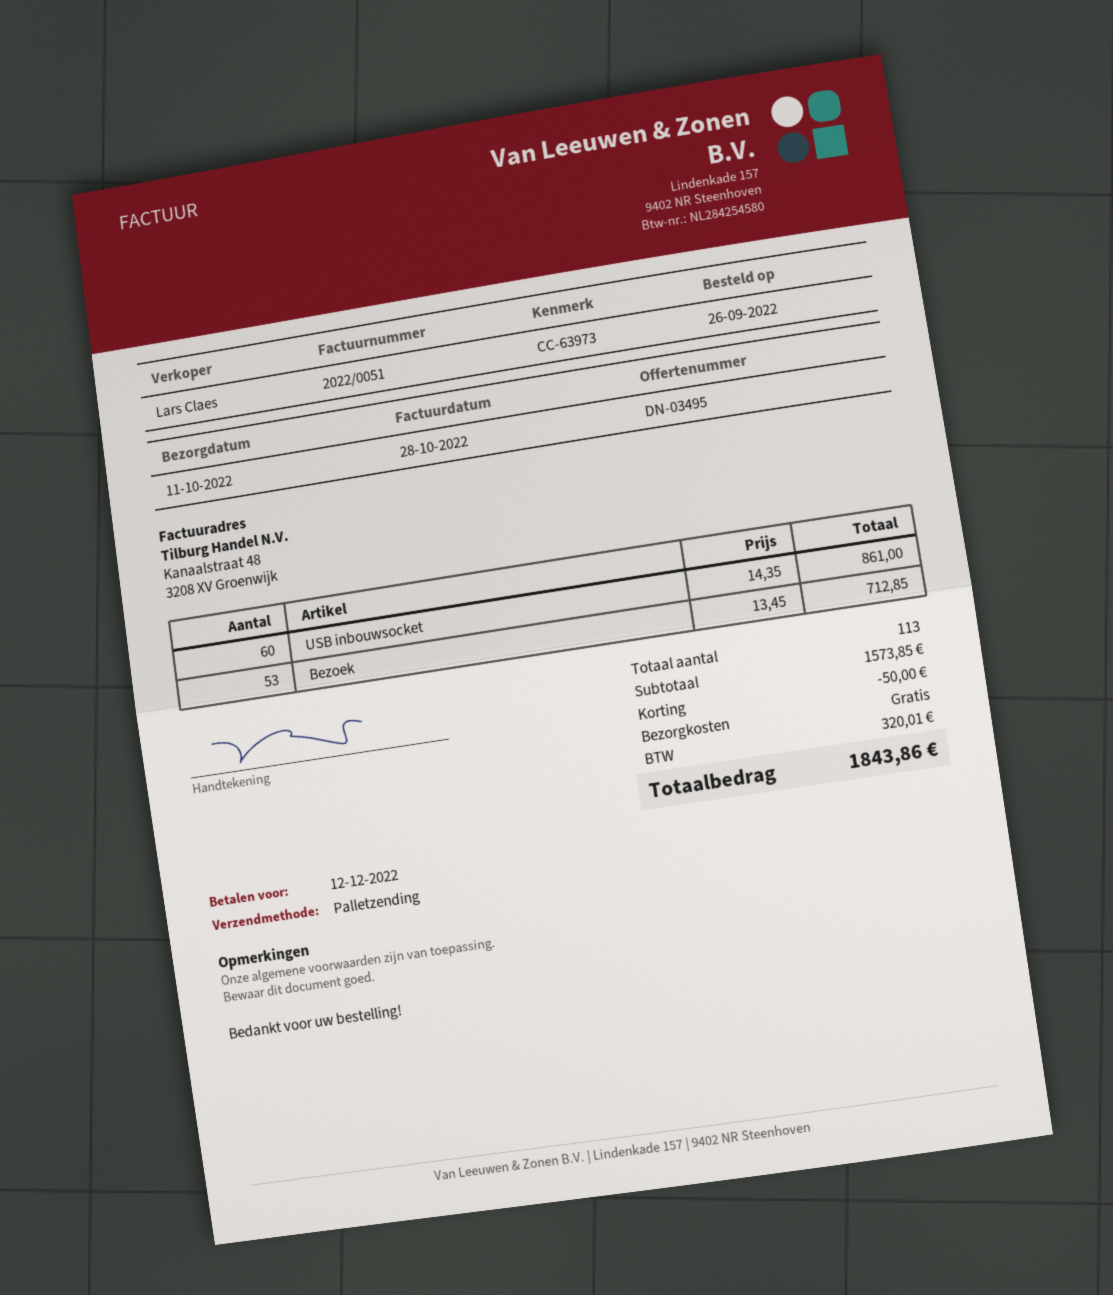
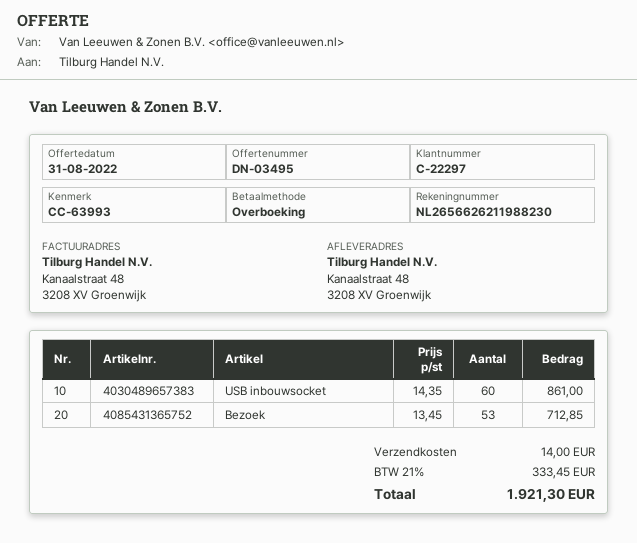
reference: CC-63973 -> CC-63993
discount: 50.00 -> none
shipping: 0.00 -> 14.00
tax: 320.01 -> 333.45
total: 1843.86 -> 1921.30

